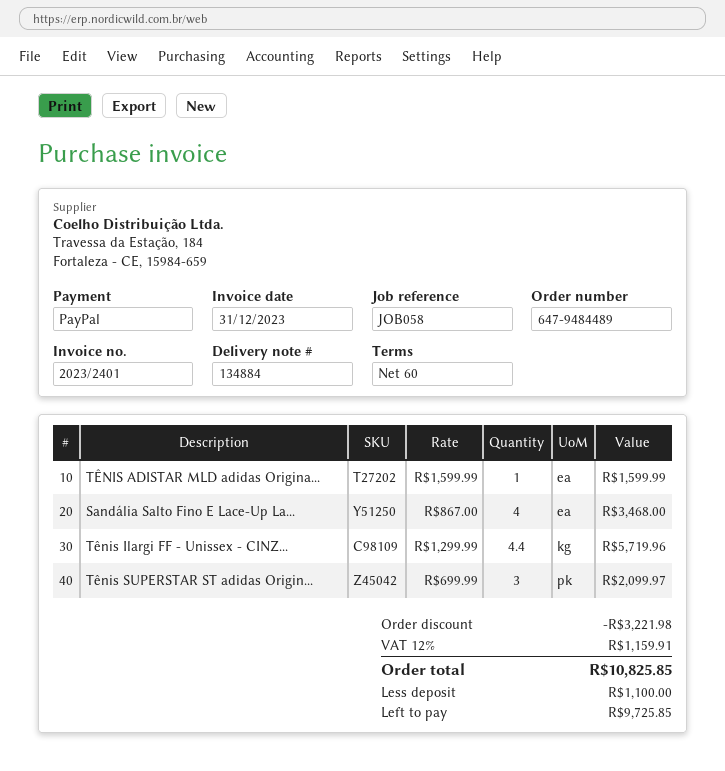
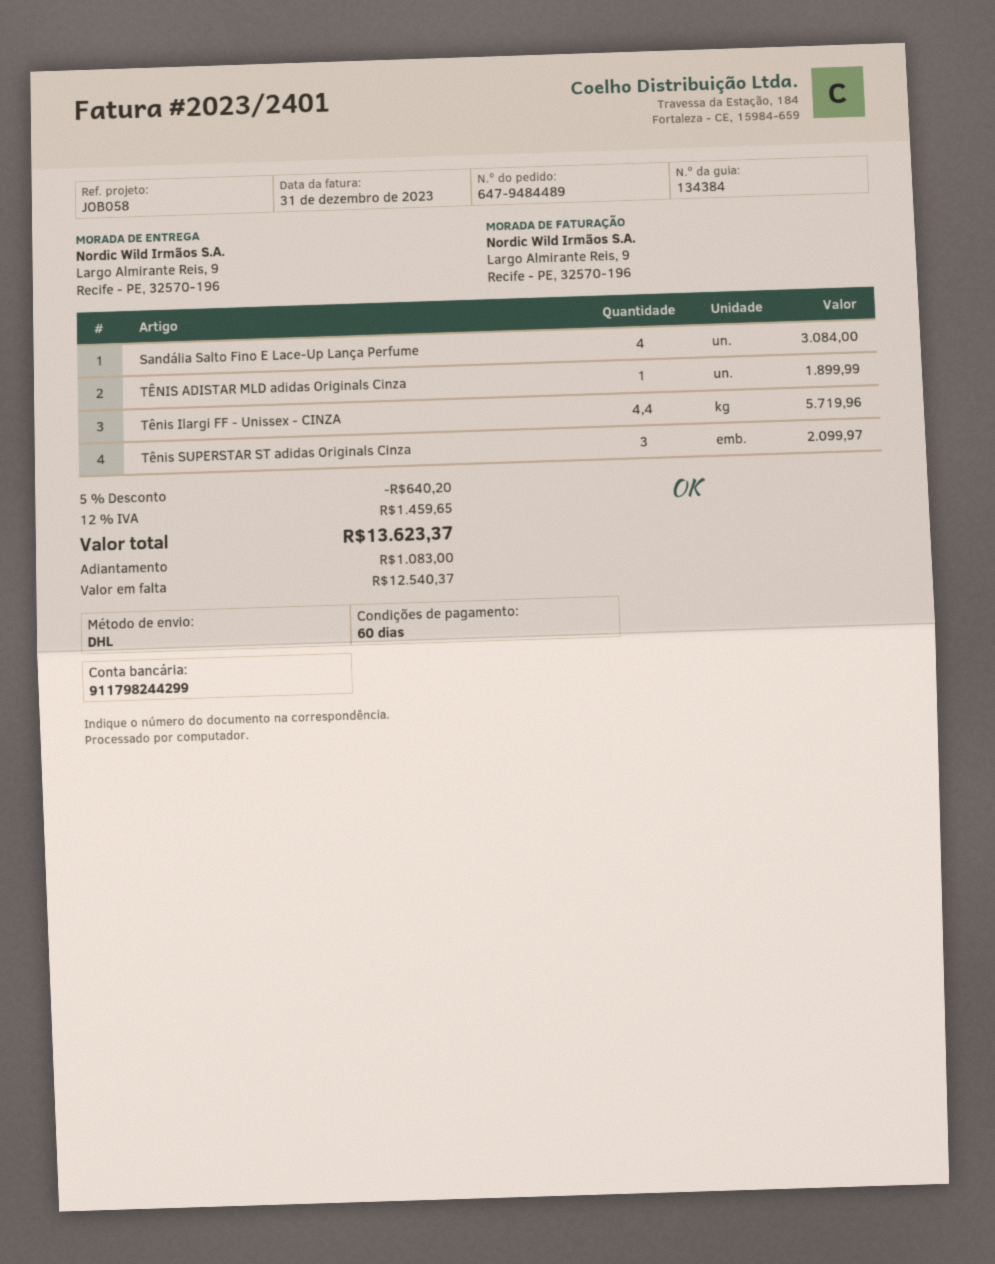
delivery note number: 134884 -> 134384
TÊNIS ADISTAR MLD adidas Origina...: 1 for 1599.99 -> 1 for 1899.99
Sandália Salto Fino E Lace-Up La...: 4 for 3468.00 -> 4 for 3084.00
discount: 3221.98 -> 640.20
tax: 12% = 1159.91 -> 12% = 1459.65
total: 10825.85 -> 13623.37
deposit: 1100.00 -> 1083.00
balance: 9725.85 -> 12540.37

